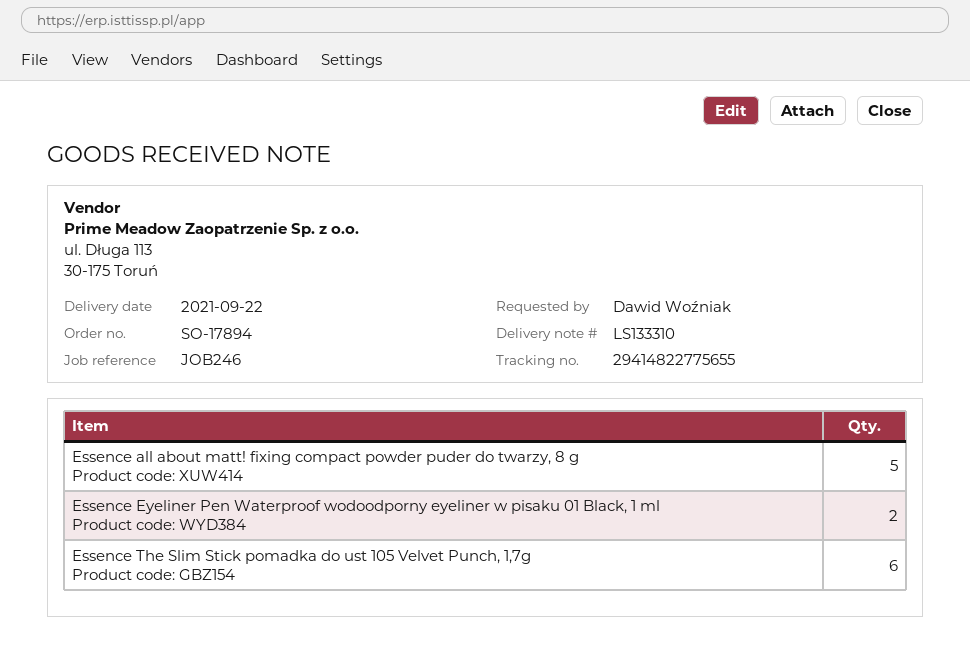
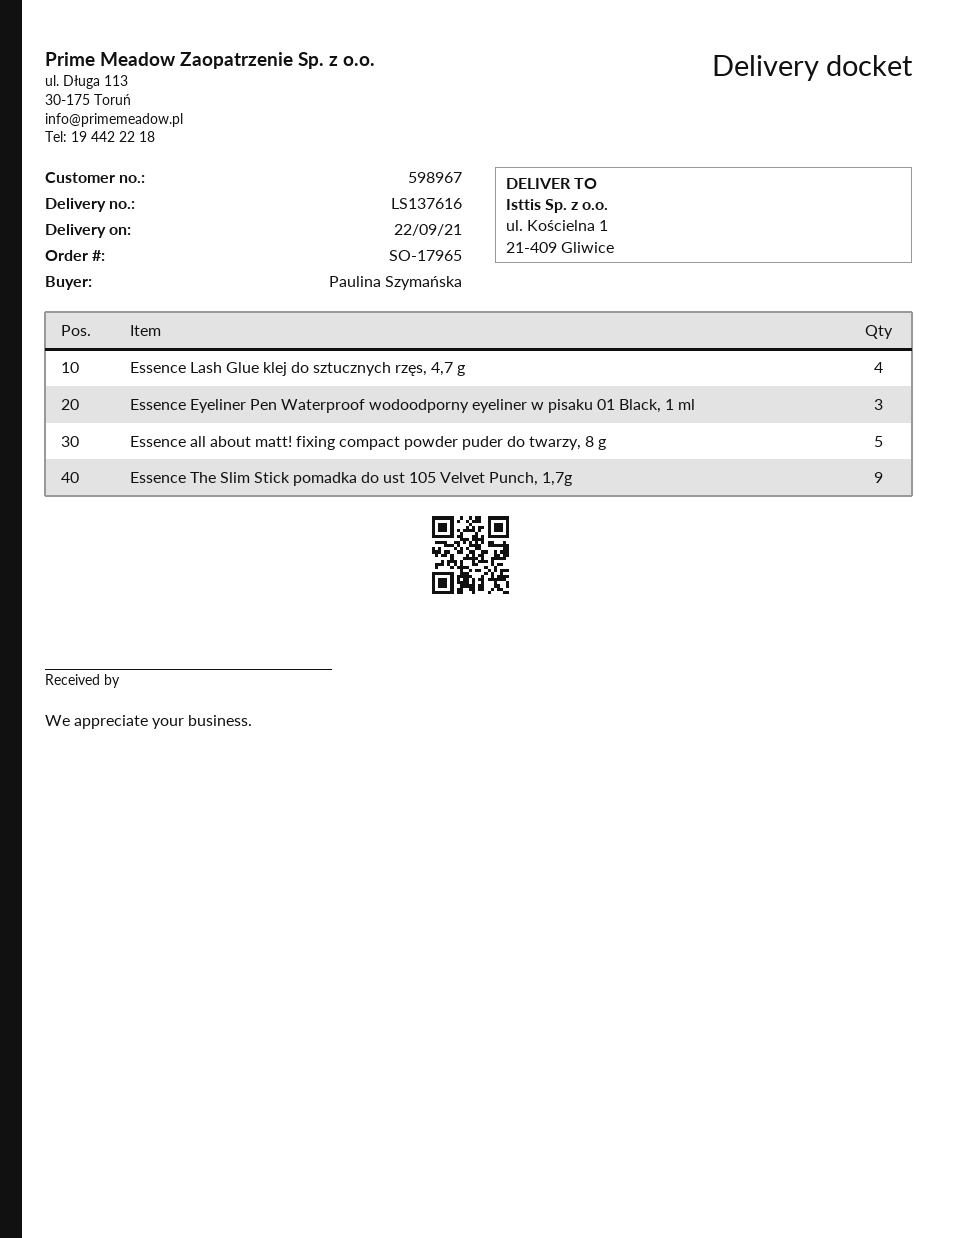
order number: SO-17894 -> SO-17965
delivery note number: LS133310 -> LS137616
ordered by: Dawid Woźniak -> Paulina Szymańska
Essence Eyeliner Pen Waterproof wodoodporny eyeliner w pisaku 01 Black, 1 ml: 2 -> 3
Essence The Slim Stick pomadka do ust 105 Velvet Punch, 1,7g: 6 -> 9
Essence Lash Glue klej do sztucznych rzęs, 4,7 g: none -> 4

